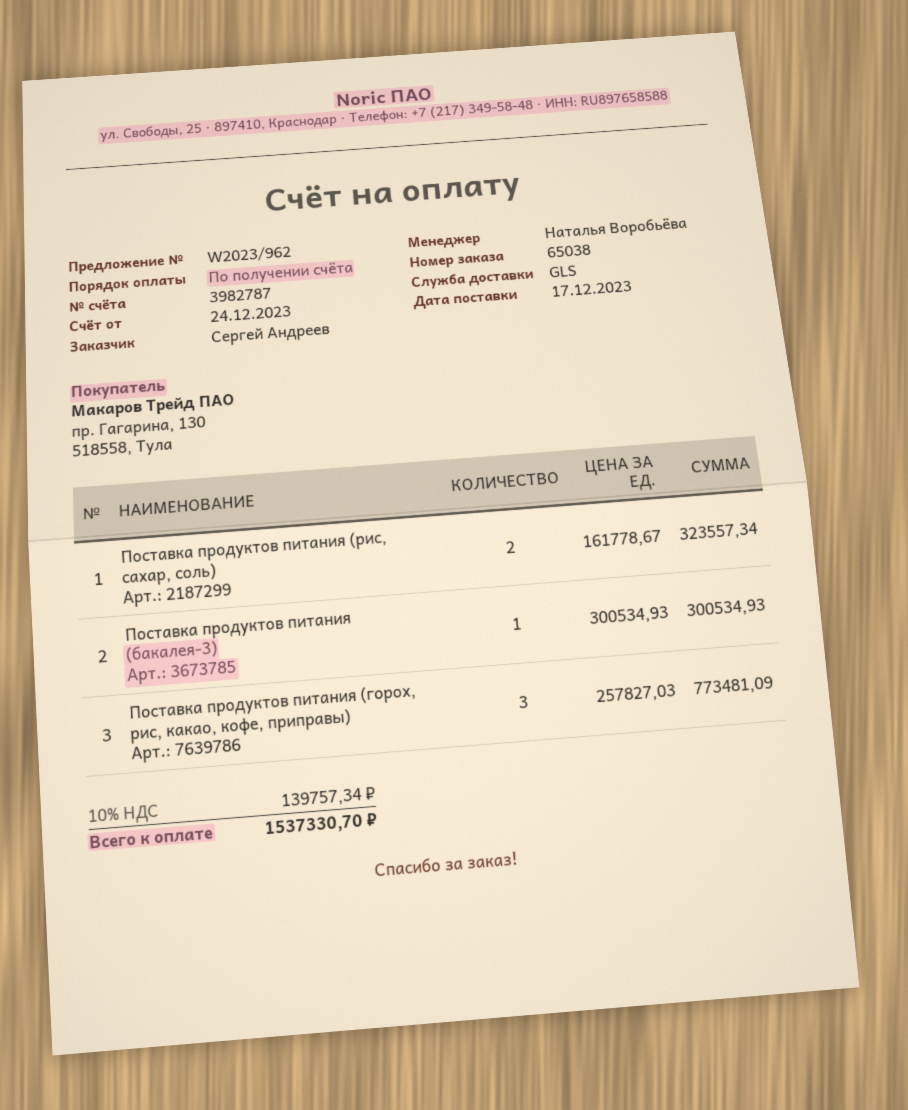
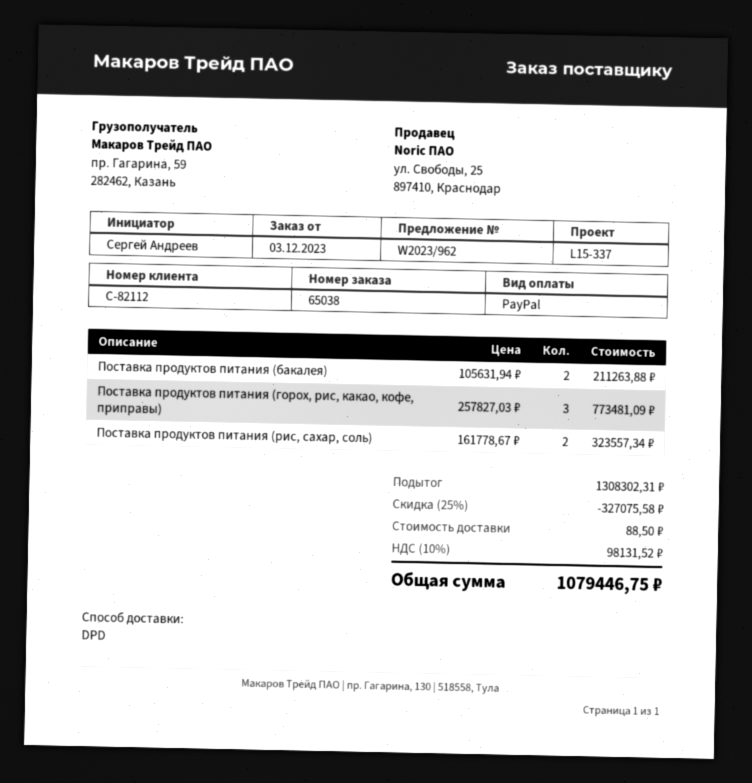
shipping method: GLS -> DPD
Поставка продуктов питания (бакалея-3): 1 x 300534.93 = 300534.93 -> none
Поставка продуктов питания (бакалея): none -> 2 x 105631.94 = 211263.88
discount: none -> 25% = 327075.58
shipping: none -> 88.50
tax: 10% = 139757.34 -> 10% = 98131.52
total: 1537330.70 -> 1079446.75

